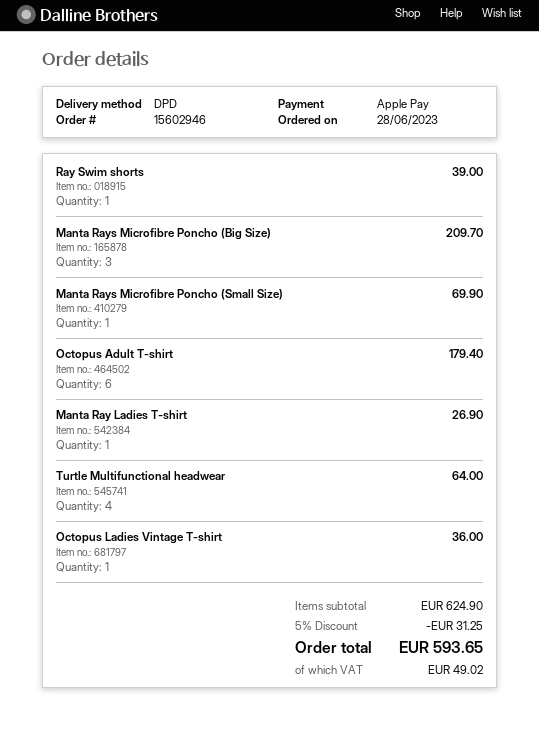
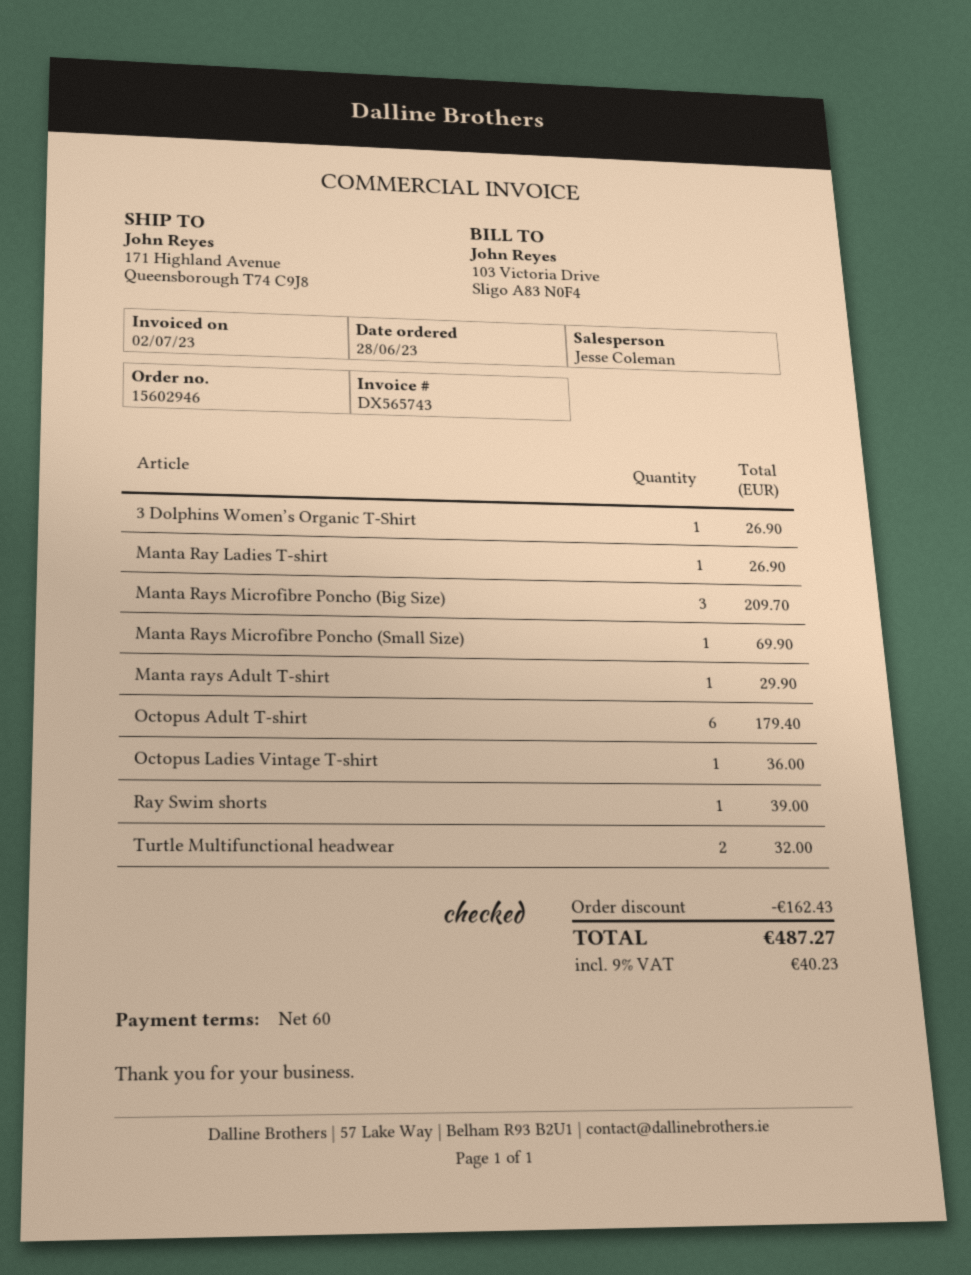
Turtle Multifunctional headwear: 4 for 64.00 -> 2 for 32.00
3 Dolphins Women’s Organic T-Shirt: none -> 1 for 26.90
Manta rays Adult T-shirt: none -> 1 for 29.90
discount: 31.25 -> 162.43
tax: 49.02 -> 40.23
total: 593.65 -> 487.27

